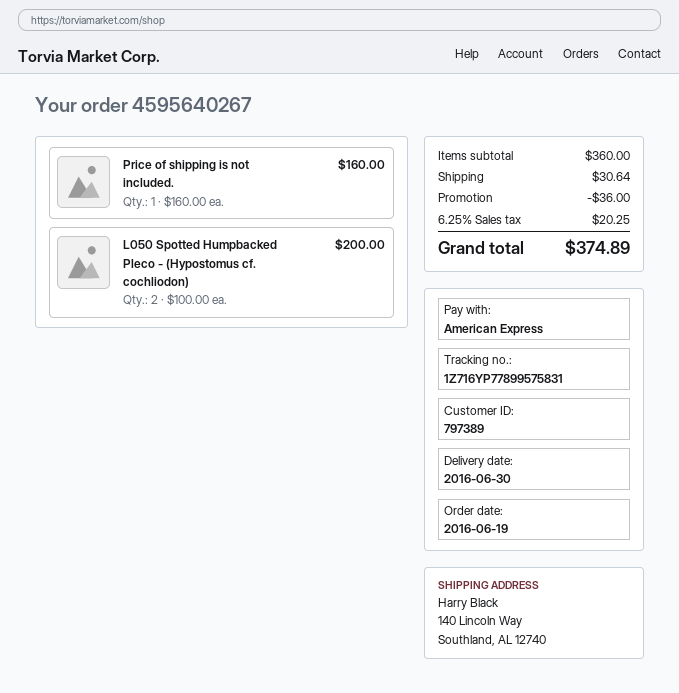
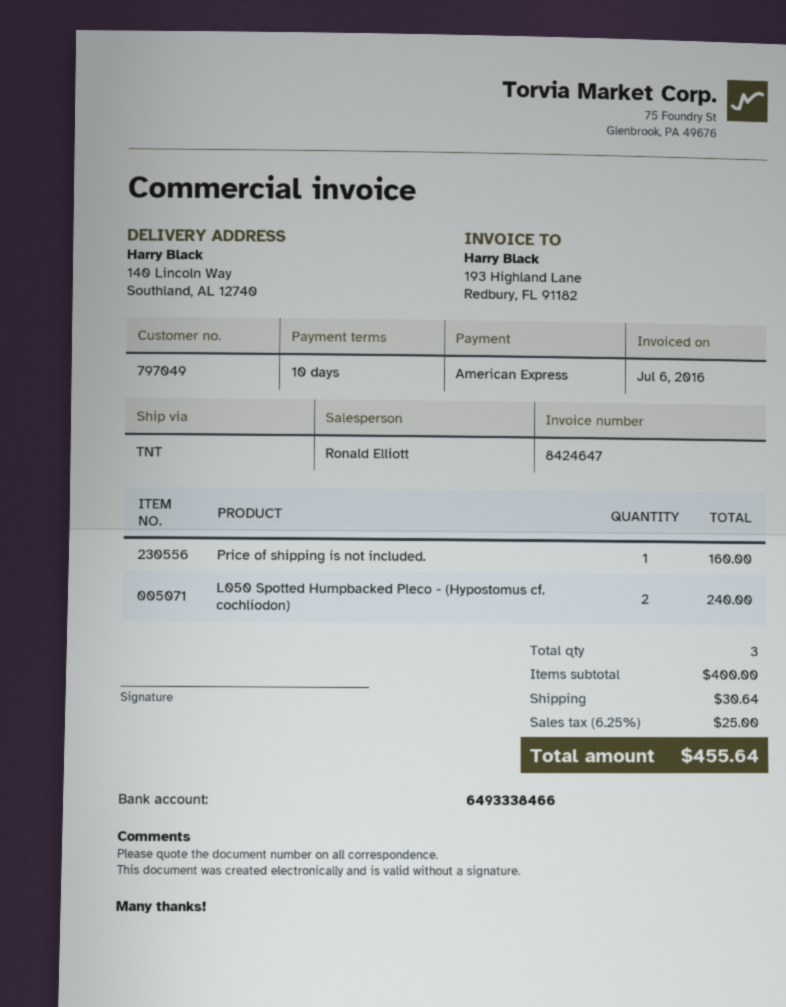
customer number: 797389 -> 797049
L050 Spotted Humpbacked Pleco - (Hypostomus cf. cochliodon): 2 for 200.00 -> 2 for 240.00
subtotal: 360.00 -> 400.00
discount: 36.00 -> none
tax: 6.25% = 20.25 -> 6.25% = 25.00
total: 374.89 -> 455.64

